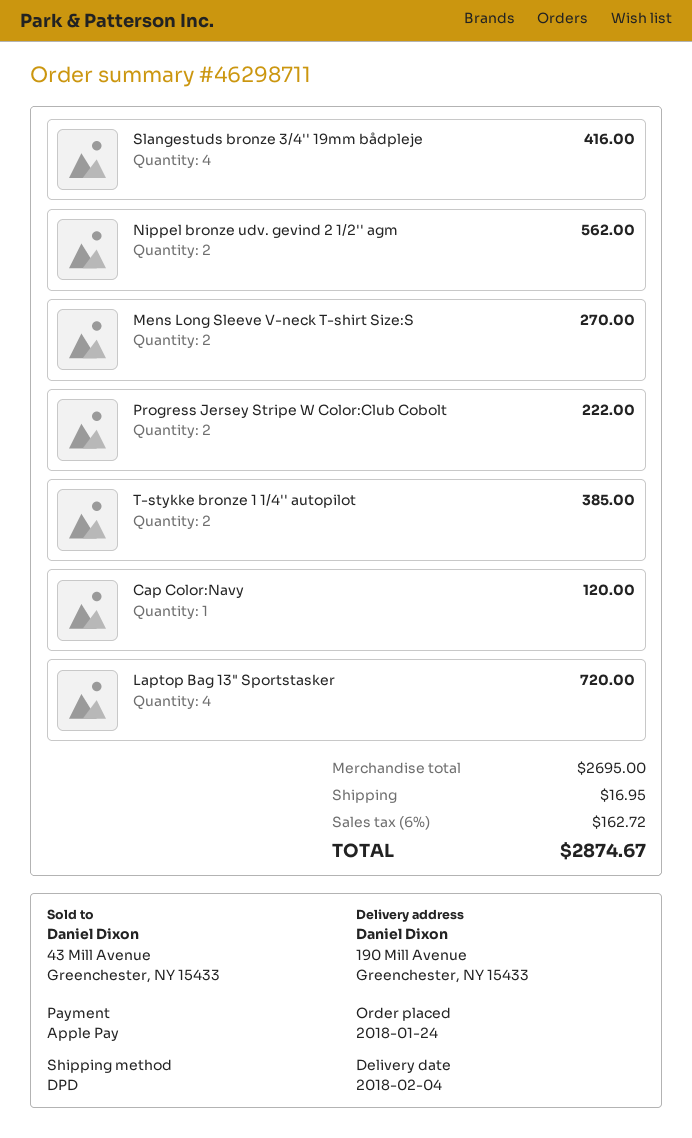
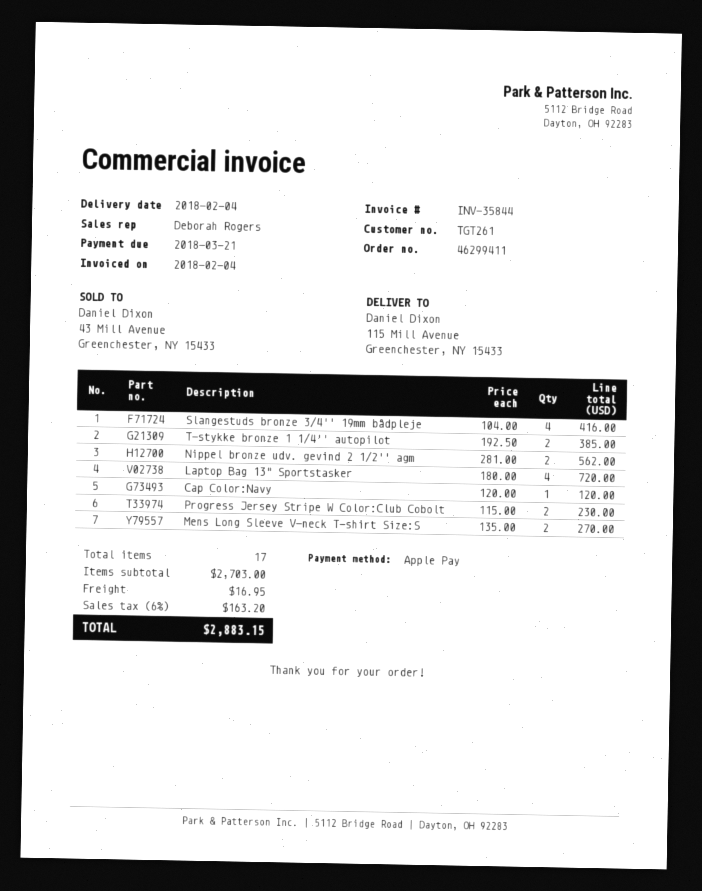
order number: 46298711 -> 46299411
ship to: 190 Mill Avenue, Greenchester, NY 15433 -> 115 Mill Avenue, Greenchester, NY 15433
Progress Jersey Stripe W Color:Club Cobolt: 2 for 222.00 -> 2 for 230.00
subtotal: 2695.00 -> 2703.00
tax: 6% = 162.72 -> 6% = 163.20
total: 2874.67 -> 2883.15

